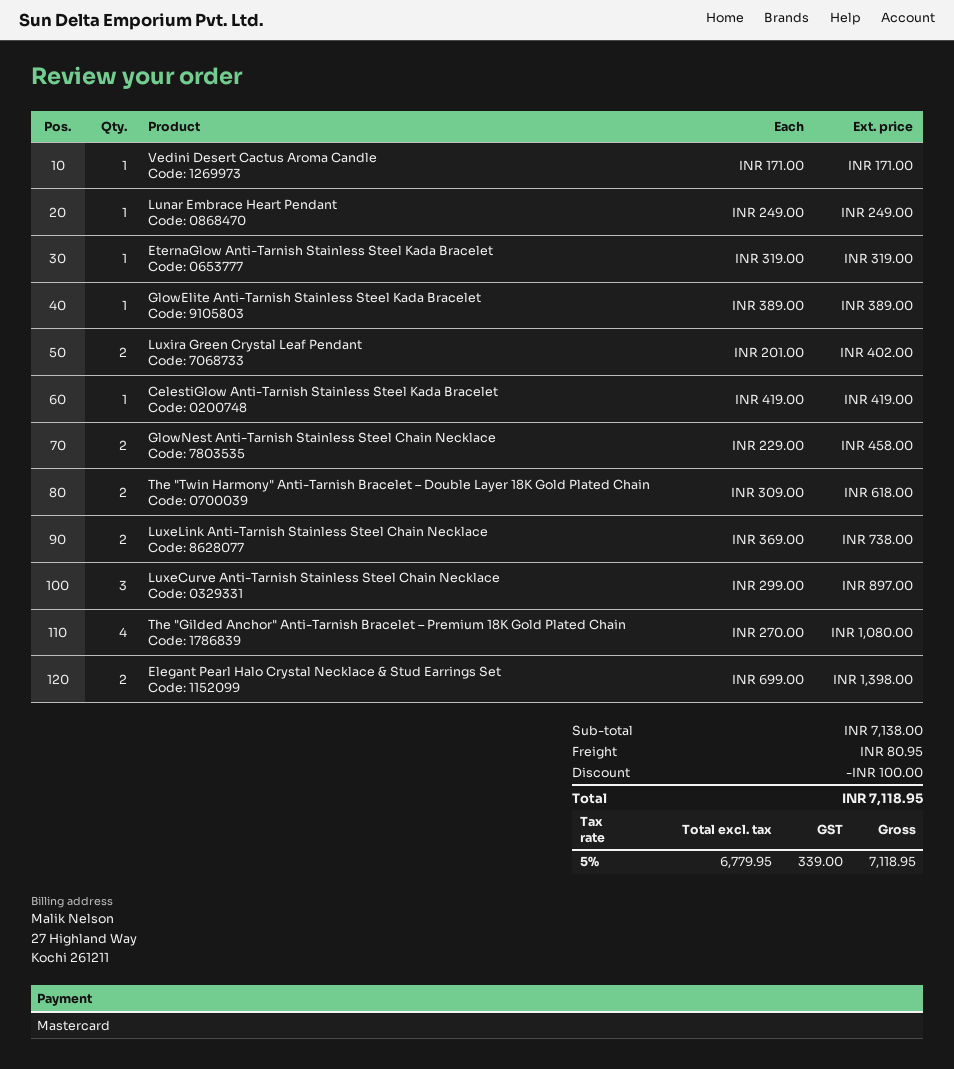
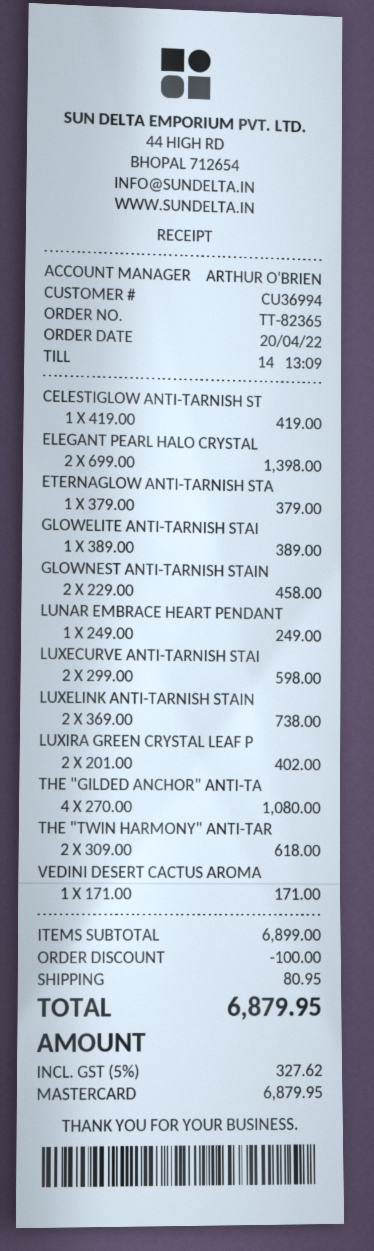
EternaGlow Anti-Tarnish Stainless Steel Kada Bracelet: 1 x 319.00 = 319.00 -> 1 x 379.00 = 379.00
LuxeCurve Anti-Tarnish Stainless Steel Chain Necklace: 3 x 299.00 = 897.00 -> 2 x 299.00 = 598.00
subtotal: 7138.00 -> 6899.00
tax: 5% = 339.00 -> 5% = 327.62
total: 7118.95 -> 6879.95

